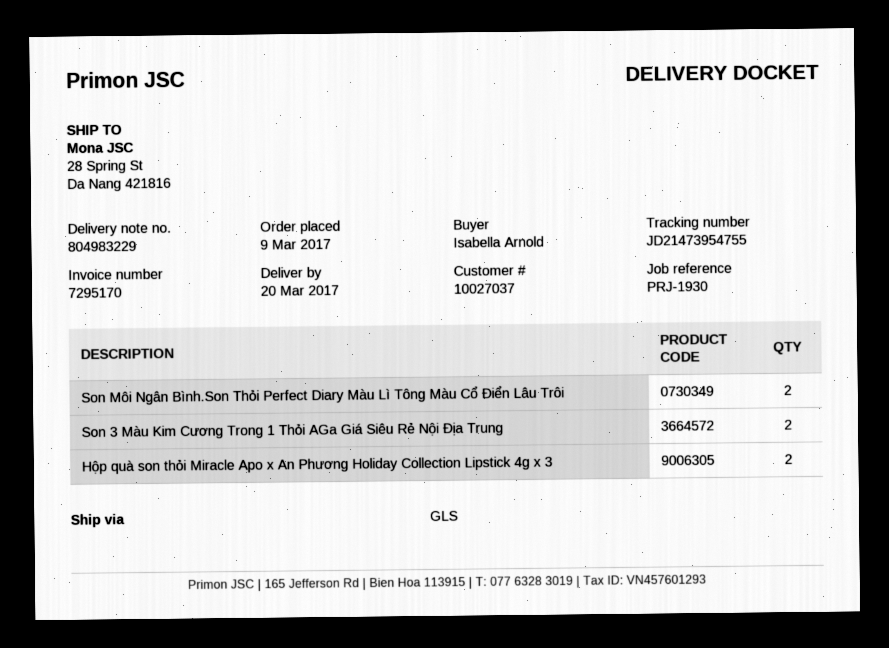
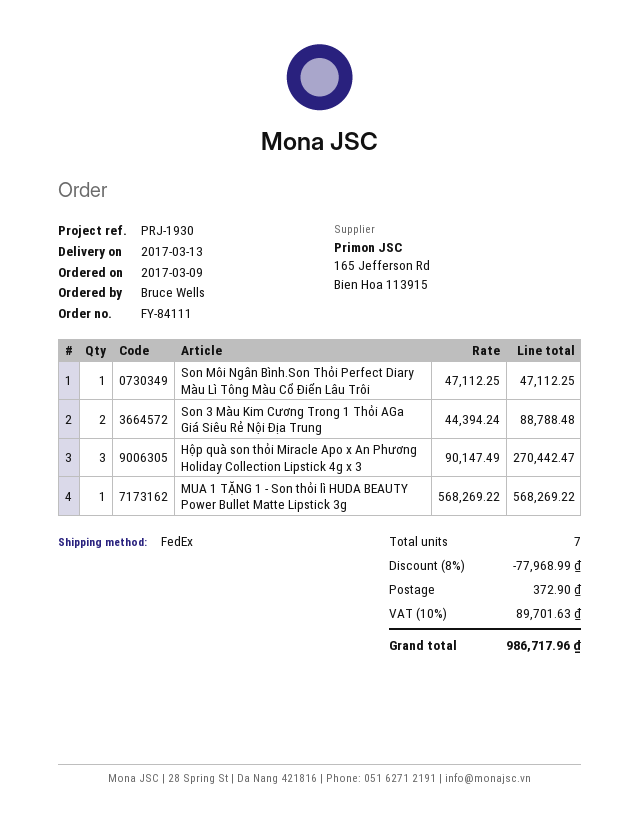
delivery date: 2017-03-20 -> 2017-03-13
ordered by: Isabella Arnold -> Bruce Wells
shipping method: GLS -> FedEx
Son Môi Ngân Bình.Son Thỏi Perfect Diary Màu Lì Tông Màu Cổ Điển Lâu Trôi: 2 -> 1
Hộp quà son thỏi Miracle Apo x An Phương Holiday Collection Lipstick 4g x 3: 2 -> 3
MUA 1 TẶNG 1 - Son thỏi lì HUDA BEAUTY Power Bullet Matte Lipstick 3g: none -> 1

